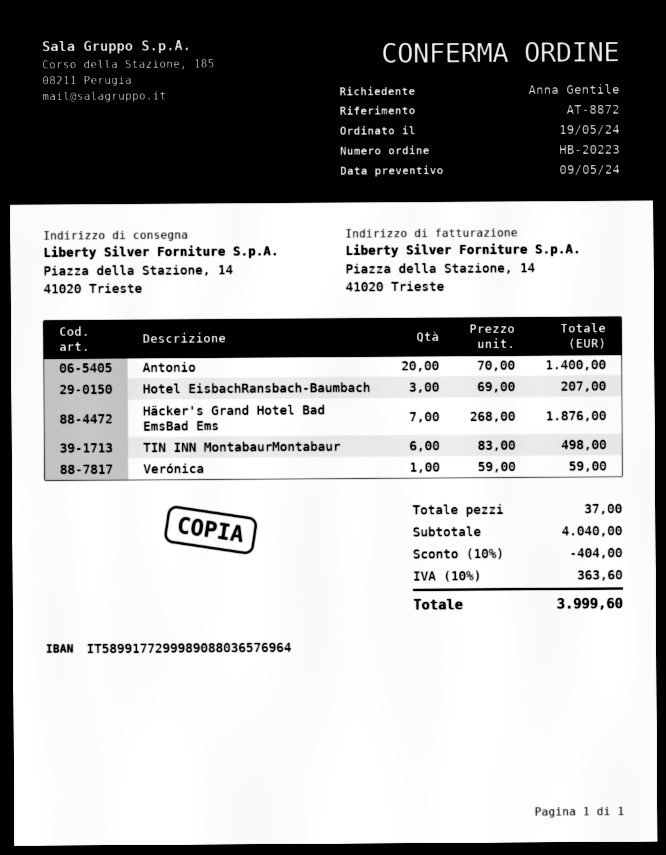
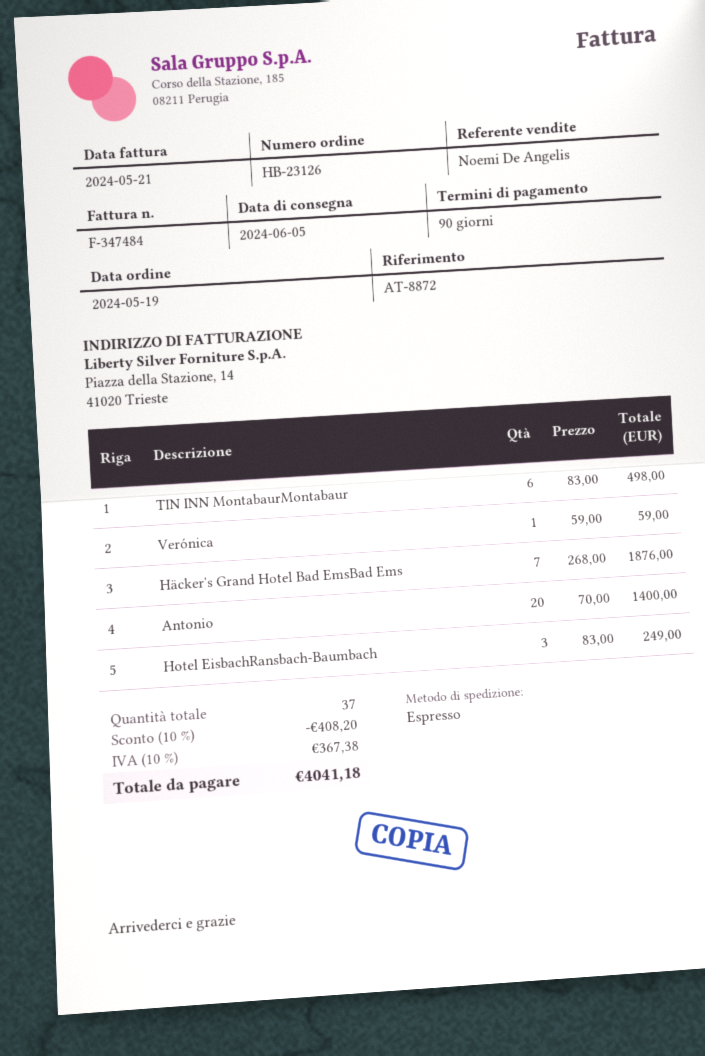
order number: HB-20223 -> HB-23126
Hotel EisbachRansbach-Baumbach: 3 x 69.00 = 207.00 -> 3 x 83.00 = 249.00
discount: 10% = 404.00 -> 10% = 408.20
tax: 10% = 363.60 -> 10% = 367.38
total: 3999.60 -> 4041.18

